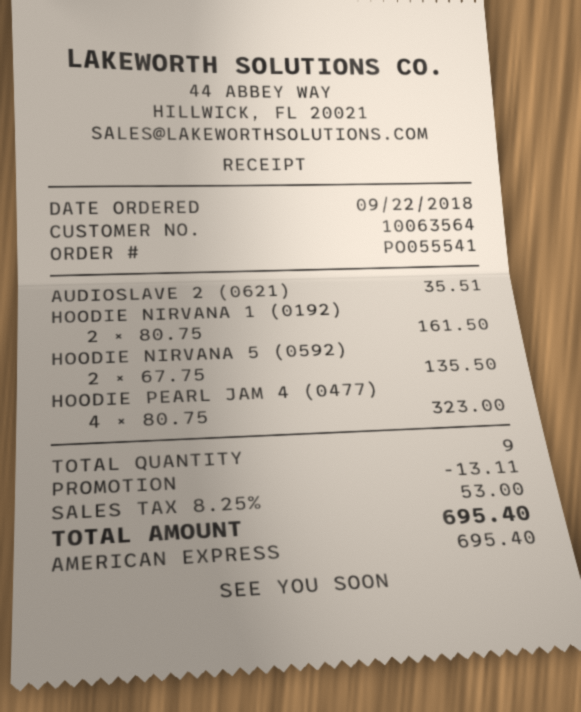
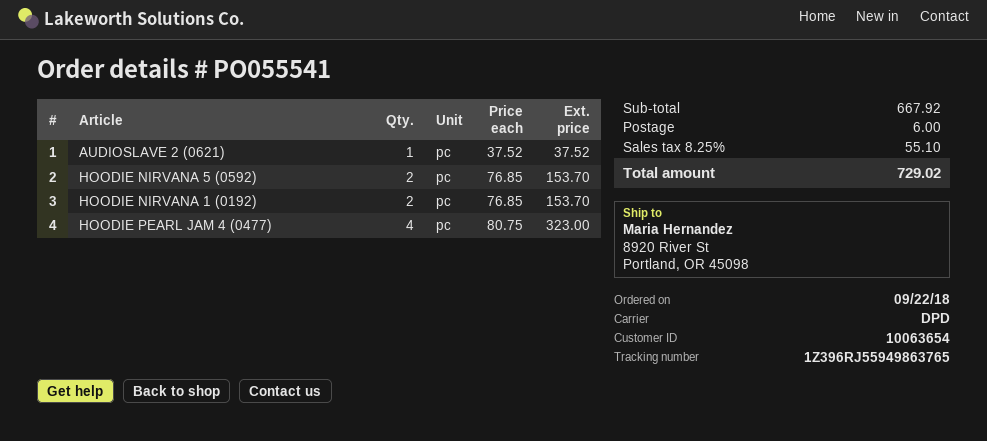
customer number: 10063564 -> 10063654
AUDIOSLAVE 2 (0621): 1 x 35.51 = 35.51 -> 1 x 37.52 = 37.52
HOODIE NIRVANA 1 (0192): 2 x 80.75 = 161.50 -> 2 x 76.85 = 153.70
HOODIE NIRVANA 5 (0592): 2 x 67.75 = 135.50 -> 2 x 76.85 = 153.70
discount: 13.11 -> none
shipping: none -> 6.00
tax: 8.25% = 53.00 -> 8.25% = 55.10
total: 695.40 -> 729.02

